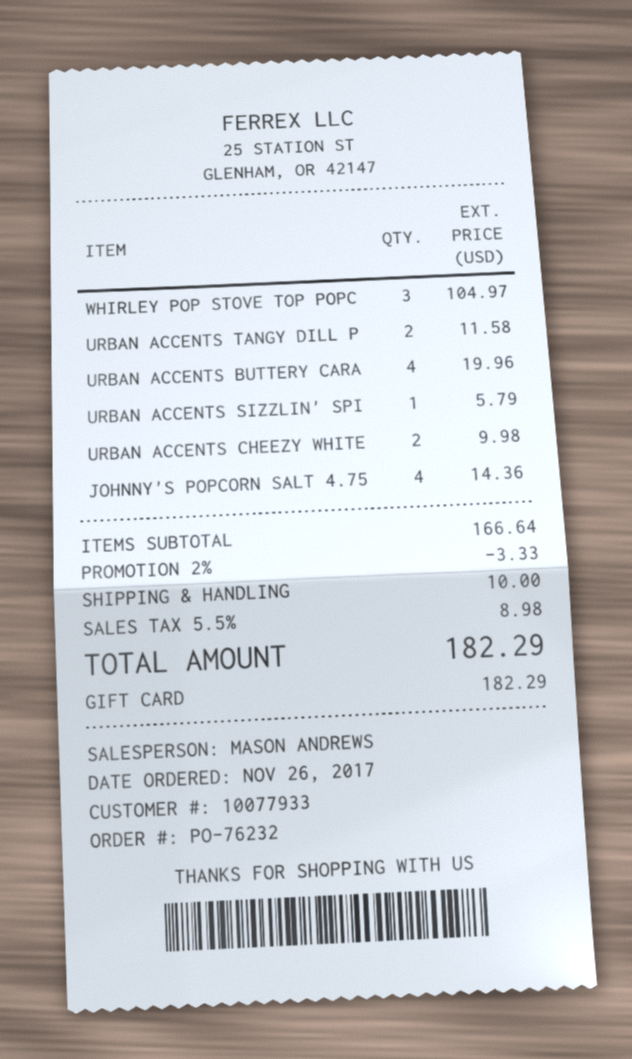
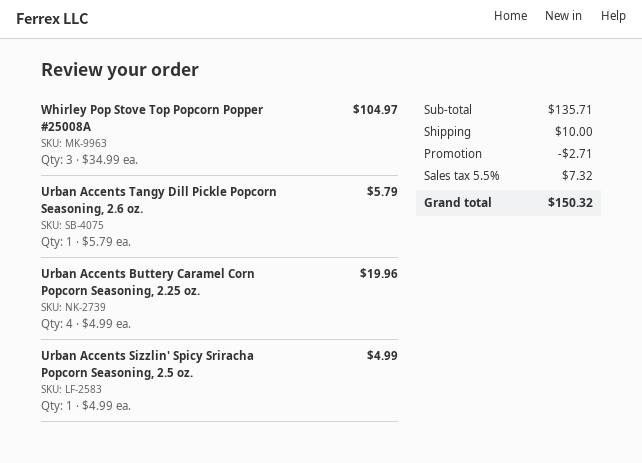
URBAN ACCENTS TANGY DILL P: 2 for 11.58 -> 1 for 5.79
URBAN ACCENTS SIZZLIN' SPI: 1 for 5.79 -> 1 for 4.99
URBAN ACCENTS CHEEZY WHITE: 2 for 9.98 -> none
JOHNNY'S POPCORN SALT 4.75: 4 for 14.36 -> none
subtotal: 166.64 -> 135.71
discount: 3.33 -> 2.71
tax: 5.5% = 8.98 -> 5.5% = 7.32
total: 182.29 -> 150.32

